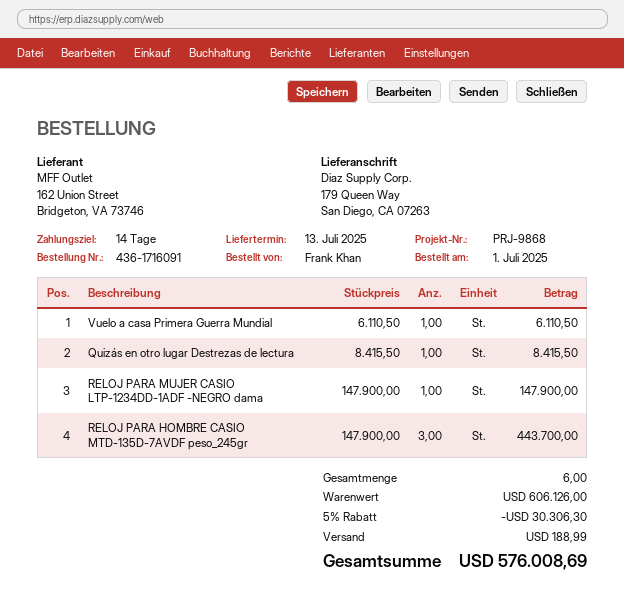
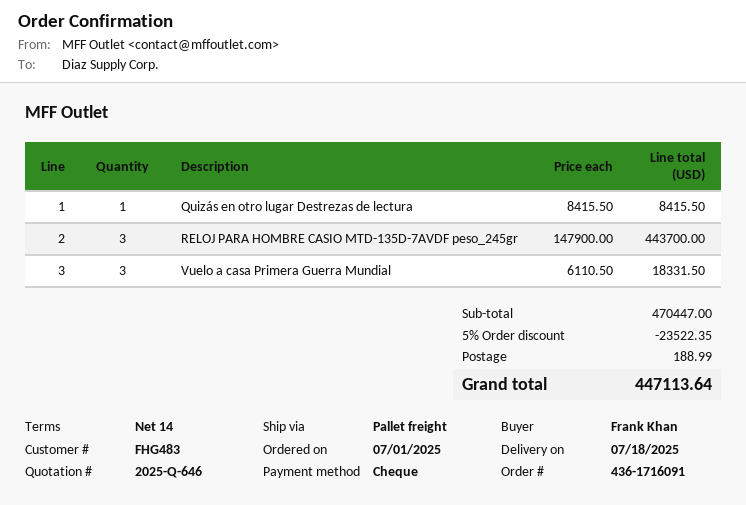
delivery date: 2025-07-13 -> 2025-07-18
Vuelo a casa Primera Guerra Mundial: 1 x 6110.50 = 6110.50 -> 3 x 6110.50 = 18331.50
RELOJ PARA MUJER CASIO LTP-1234DD-1ADF -NEGRO dama: 1 x 147900.00 = 147900.00 -> none
subtotal: 606126.00 -> 470447.00
discount: 5% = 30306.30 -> 5% = 23522.35
total: 576008.69 -> 447113.64

